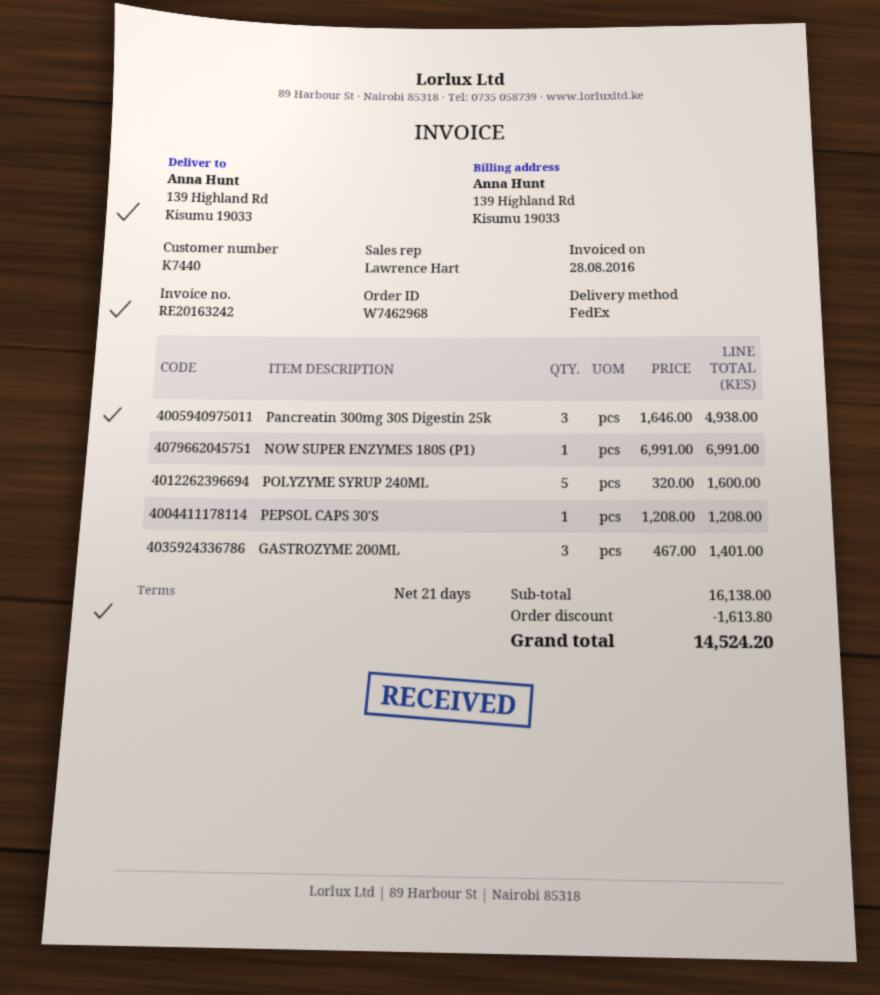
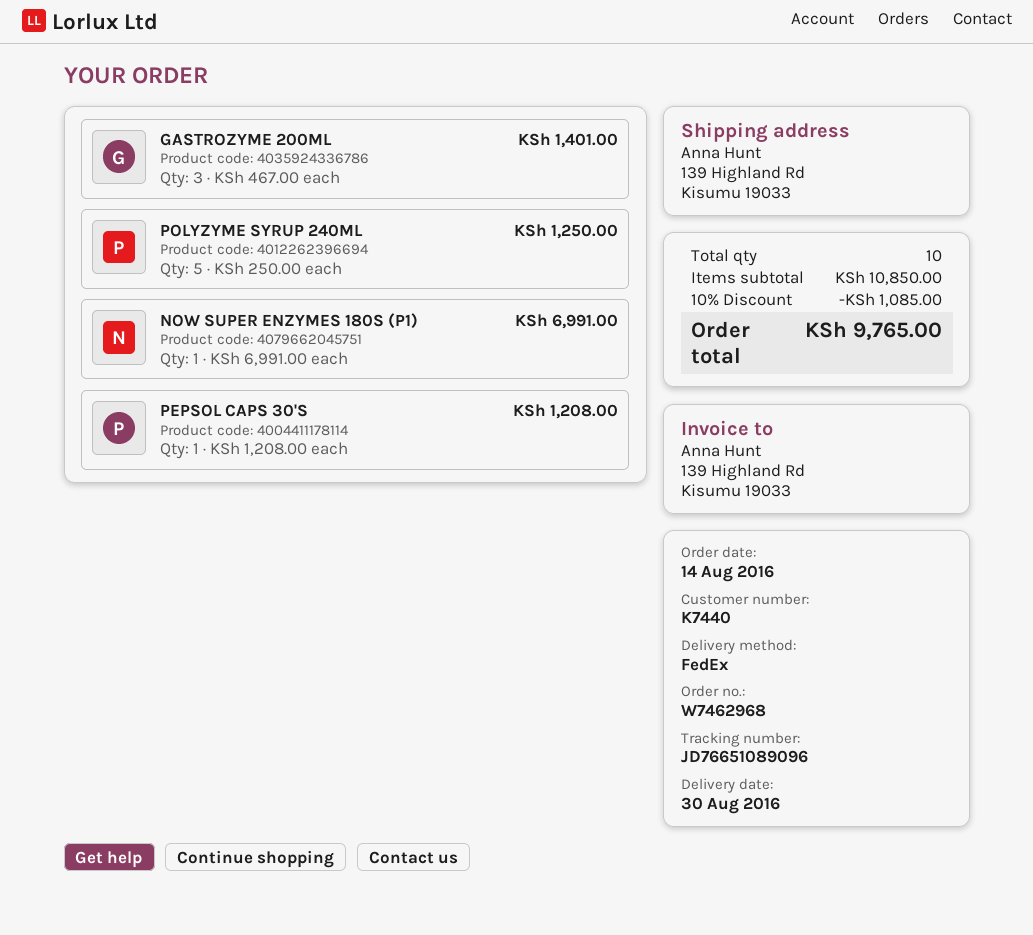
Pancreatin 300mg 30S Digestin 25k: 3 x 1646.00 = 4938.00 -> none
POLYZYME SYRUP 240ML: 5 x 320.00 = 1600.00 -> 5 x 250.00 = 1250.00
subtotal: 16138.00 -> 10850.00
discount: 1613.80 -> 1085.00
total: 14524.20 -> 9765.00

